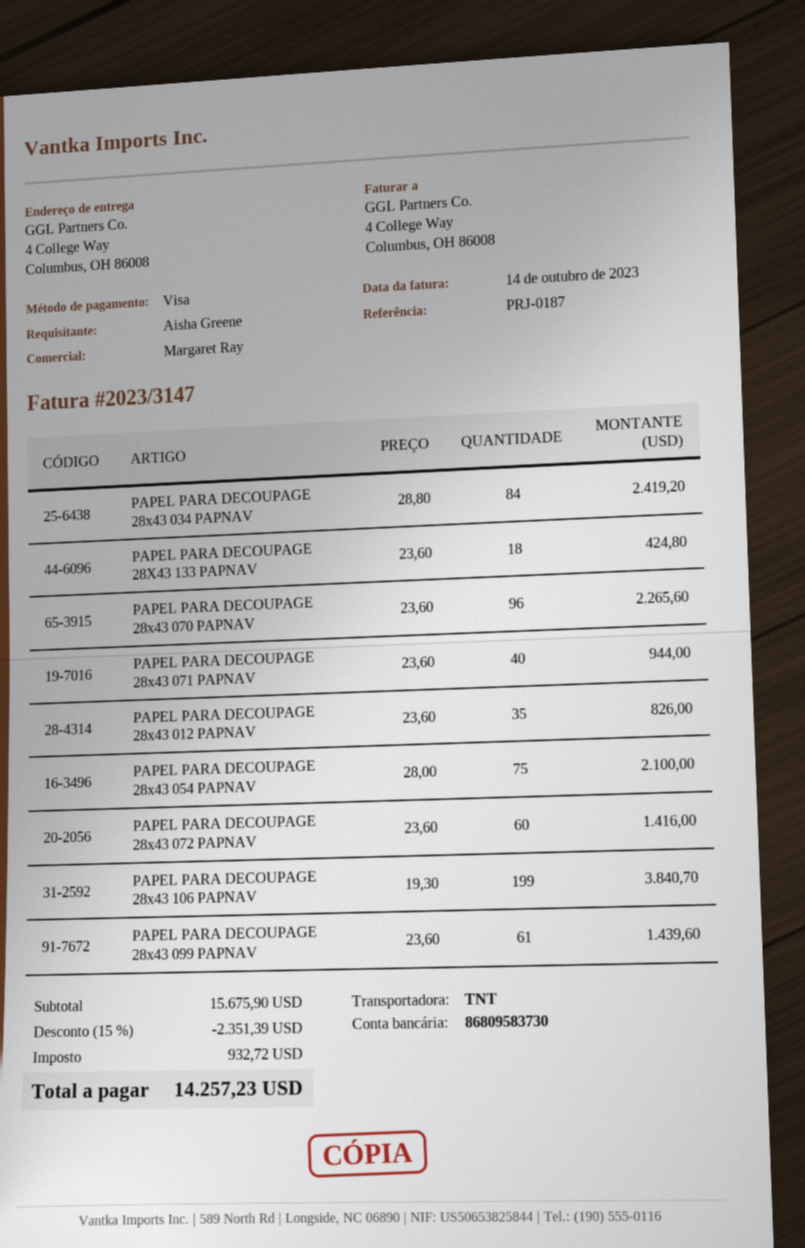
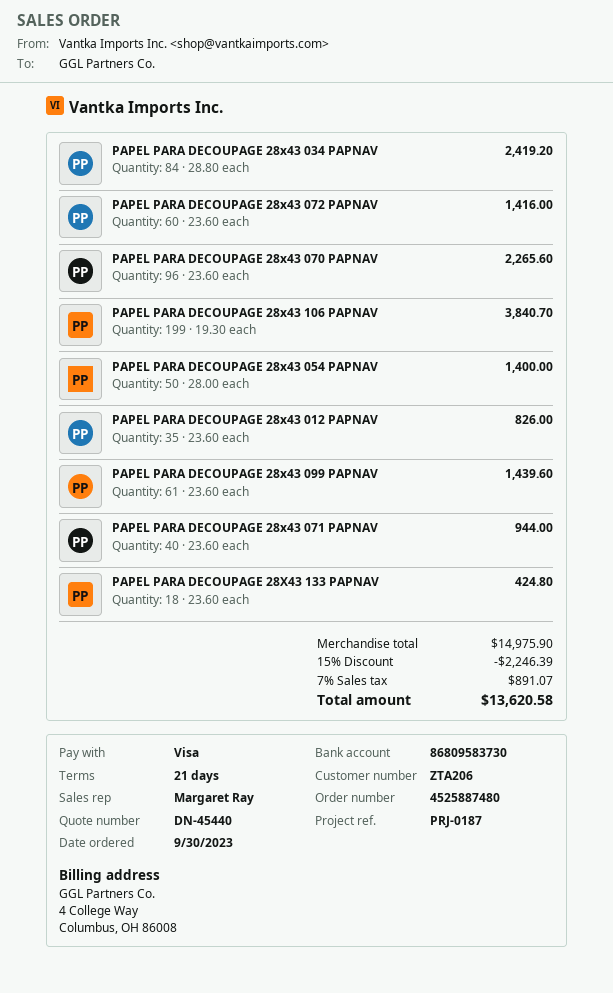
PAPEL PARA DECOUPAGE 28x43 054 PAPNAV: 75 x 28.00 = 2100.00 -> 50 x 28.00 = 1400.00
subtotal: 15675.90 -> 14975.90
discount: 15% = 2351.39 -> 15% = 2246.39
tax: 932.72 -> 891.07
total: 14257.23 -> 13620.58

